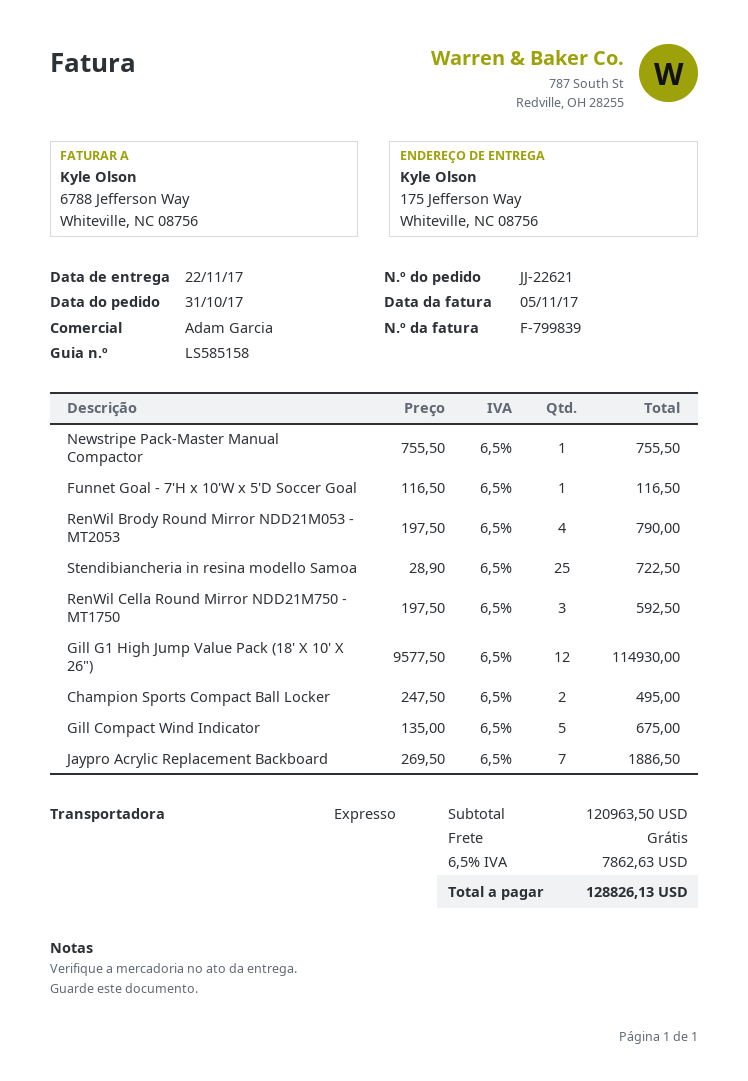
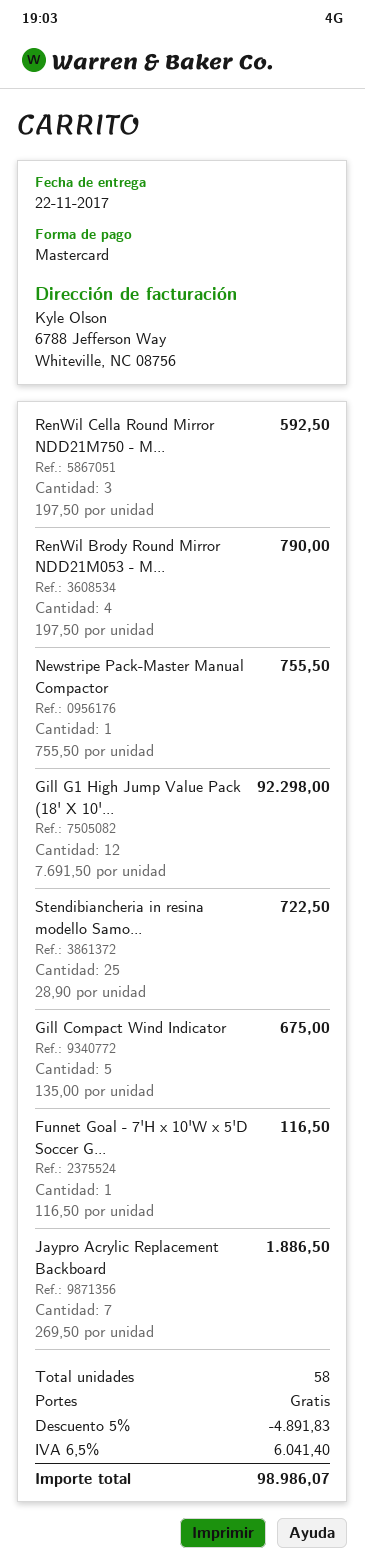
Gill G1 High Jump Value Pack (18' X 10' X 26"): 12 x 9577.50 = 114930.00 -> 12 x 7691.50 = 92298.00
Champion Sports Compact Ball Locker: 2 x 247.50 = 495.00 -> none
discount: none -> 5% = 4891.83
tax: 6.5% = 7862.63 -> 6.5% = 6041.40
total: 128826.13 -> 98986.07

